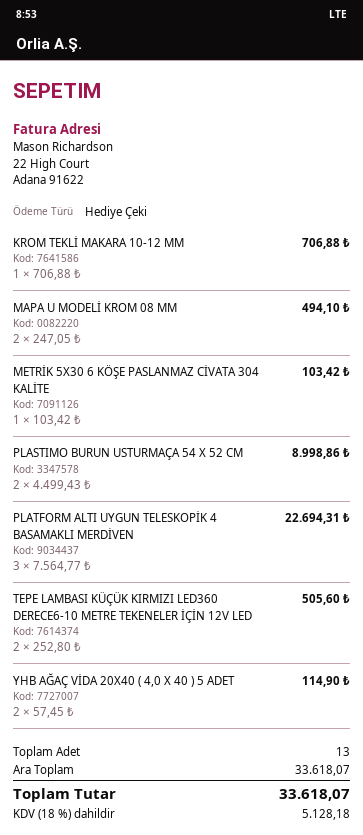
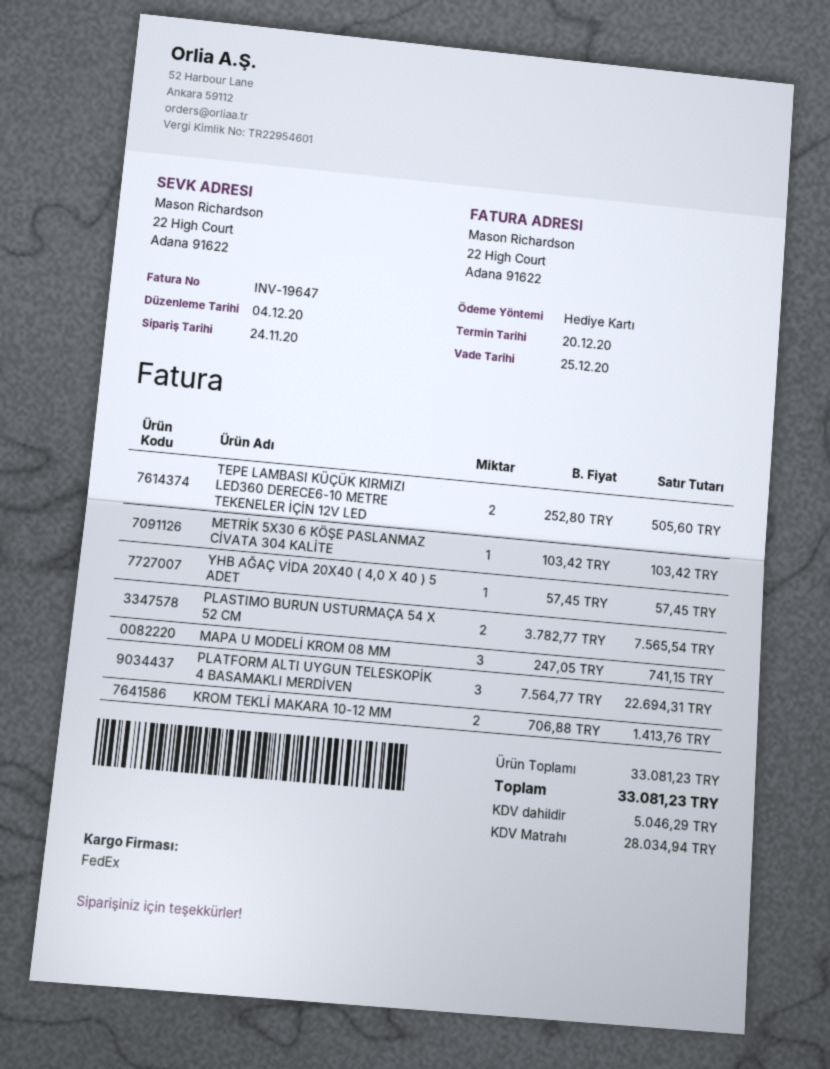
KROM TEKLİ MAKARA 10-12 MM: 1 x 706.88 = 706.88 -> 2 x 706.88 = 1413.76
MAPA U MODELİ KROM 08 MM: 2 x 247.05 = 494.10 -> 3 x 247.05 = 741.15
PLASTIMO BURUN USTURMAÇA 54 X 52 CM: 2 x 4499.43 = 8998.86 -> 2 x 3782.77 = 7565.54
YHB AĞAÇ VİDA 20X40 ( 4,0 X 40 ) 5 ADET: 2 x 57.45 = 114.90 -> 1 x 57.45 = 57.45
subtotal: 33618.07 -> 33081.23
tax: 5128.18 -> 5046.29
total: 33618.07 -> 33081.23

